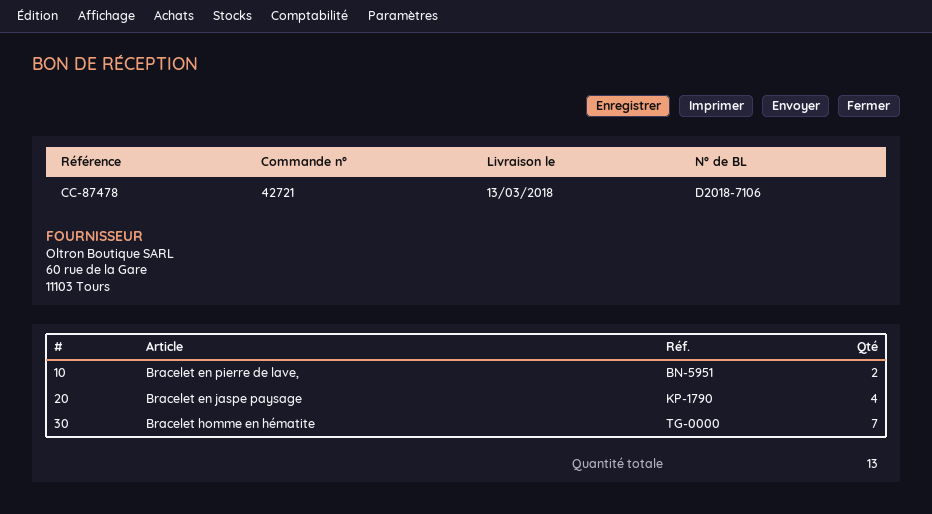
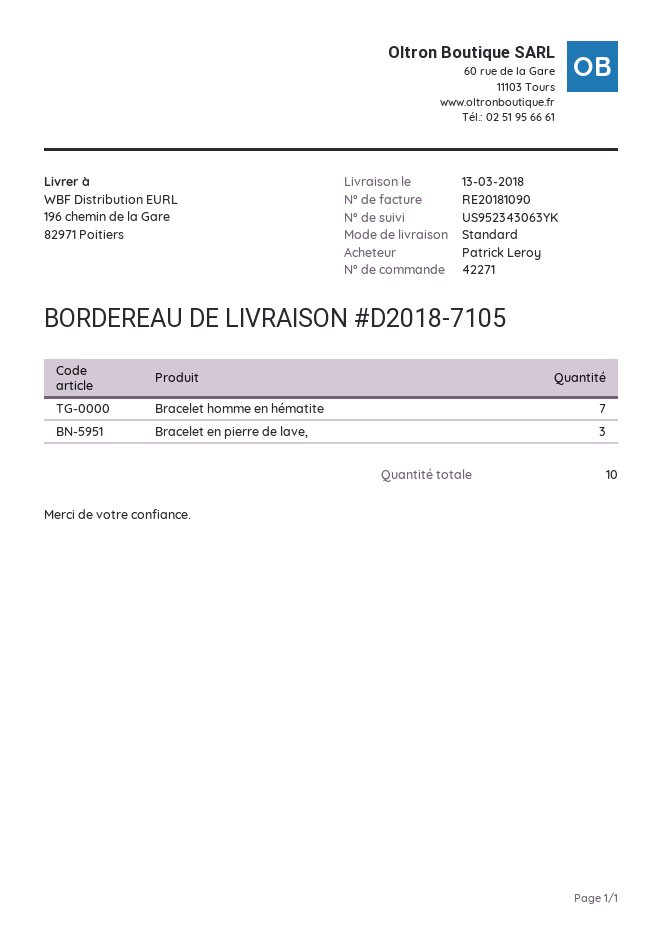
order number: 42721 -> 42271
delivery note number: D2018-7106 -> D2018-7105
Bracelet en pierre de lave,: 2 -> 3
Bracelet en jaspe paysage: 4 -> none
total quantity: 13 -> 10

